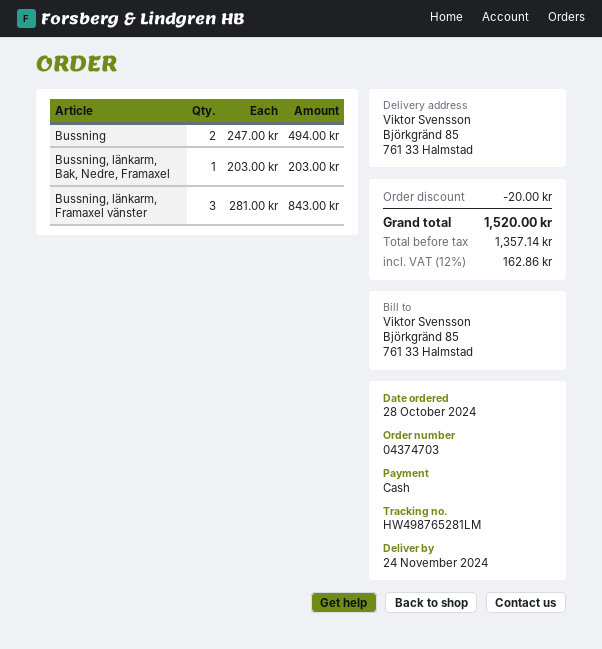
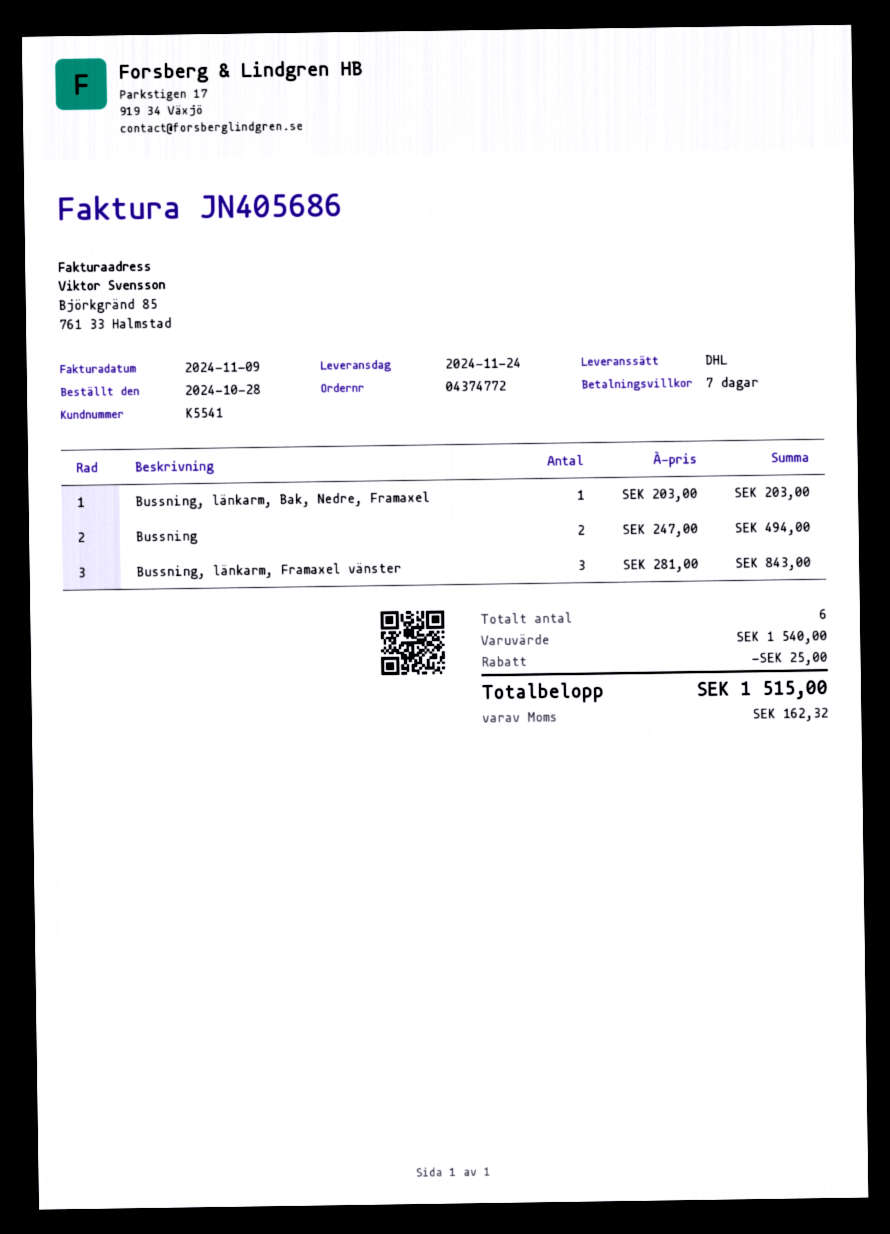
order number: 04374703 -> 04374772
discount: 20.00 -> 25.00
tax: 162.86 -> 162.32
total: 1520.00 -> 1515.00

